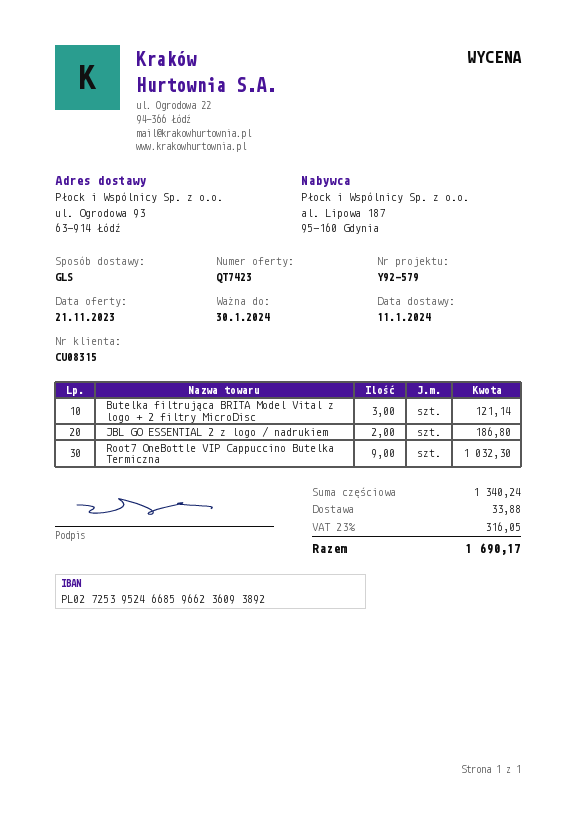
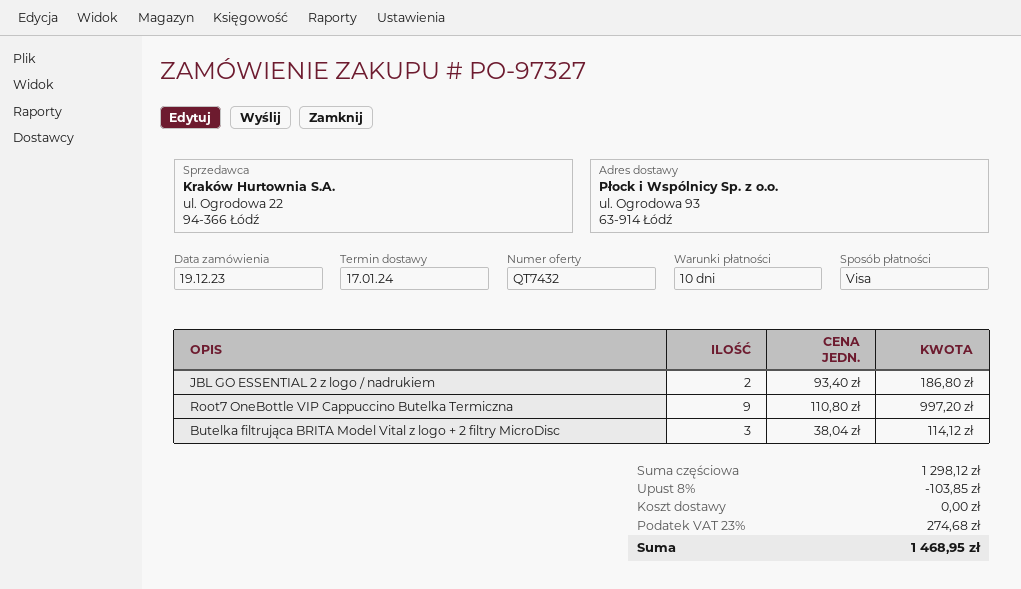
quote number: QT7423 -> QT7432
delivery date: 2024-01-11 -> 2024-01-17
Butelka filtrująca BRITA Model Vital z logo + 2 filtry MicroDisc: 3 for 121.14 -> 3 for 114.12
Root7 OneBottle VIP Cappuccino Butelka Termiczna: 9 for 1032.30 -> 9 for 997.20
subtotal: 1340.24 -> 1298.12
discount: none -> 8% = 103.85
shipping: 33.88 -> 0.00
tax: 23% = 316.05 -> 23% = 274.68
total: 1690.17 -> 1468.95

